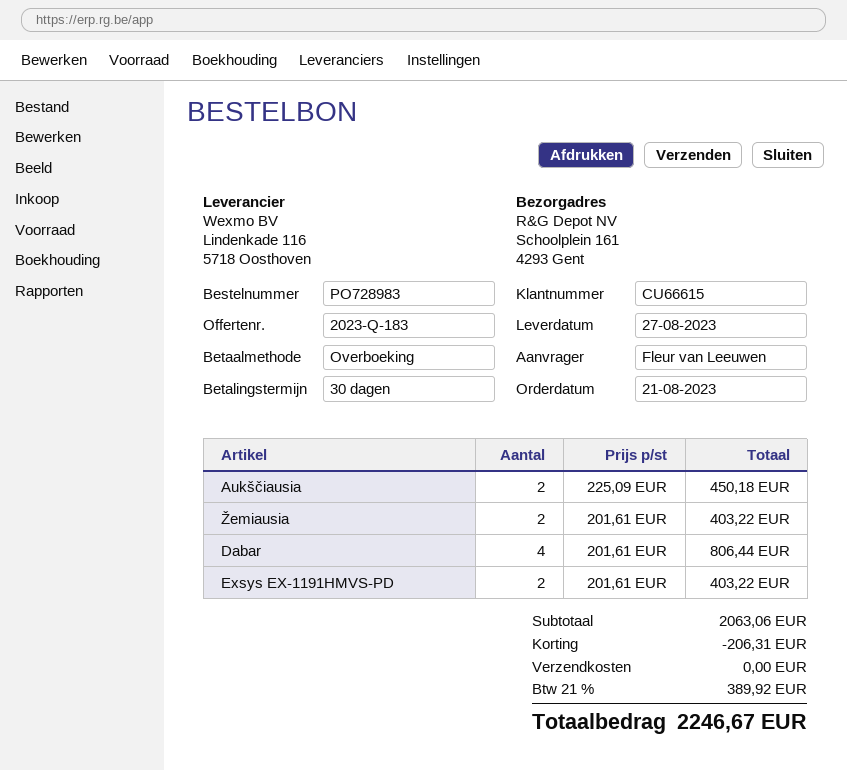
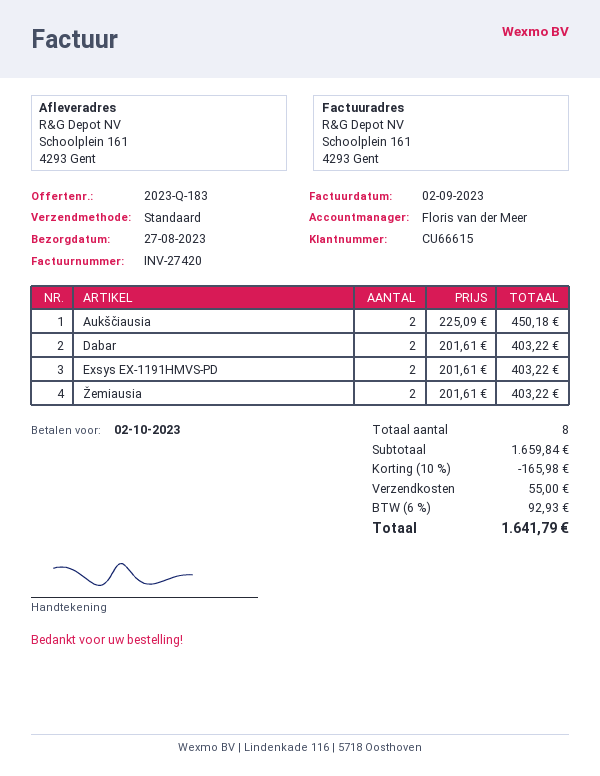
Dabar: 4 x 201.61 = 806.44 -> 2 x 201.61 = 403.22
subtotal: 2063.06 -> 1659.84
discount: 206.31 -> 165.98
shipping: 0.00 -> 55.00
tax: 21% = 389.92 -> 6% = 92.93
total: 2246.67 -> 1641.79

